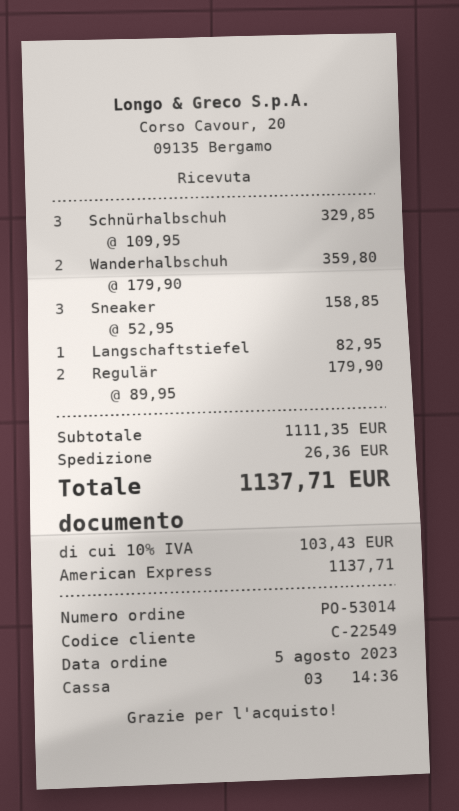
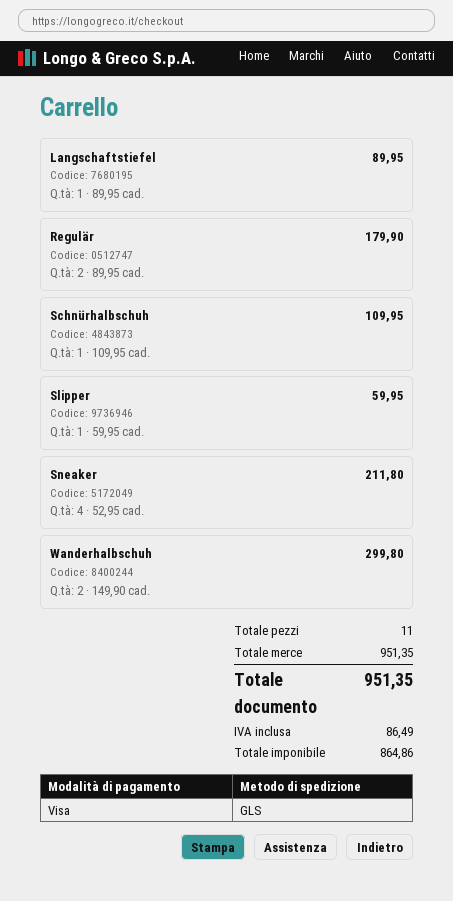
payment method: American Express -> Visa
Schnürhalbschuh: 3 x 109.95 = 329.85 -> 1 x 109.95 = 109.95
Wanderhalbschuh: 2 x 179.90 = 359.80 -> 2 x 149.90 = 299.80
Sneaker: 3 x 52.95 = 158.85 -> 4 x 52.95 = 211.80
Langschaftstiefel: 1 x 82.95 = 82.95 -> 1 x 89.95 = 89.95
Slipper: none -> 1 x 59.95 = 59.95
subtotal: 1111.35 -> 951.35
shipping: 26.36 -> none
tax: 103.43 -> 86.49
total: 1137.71 -> 951.35

